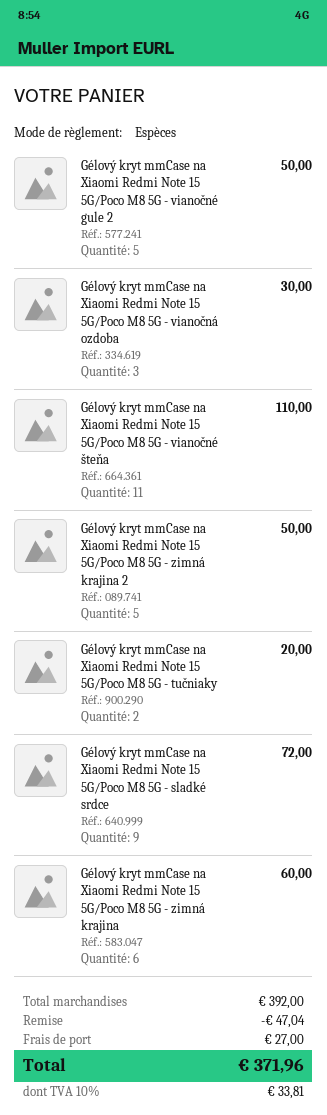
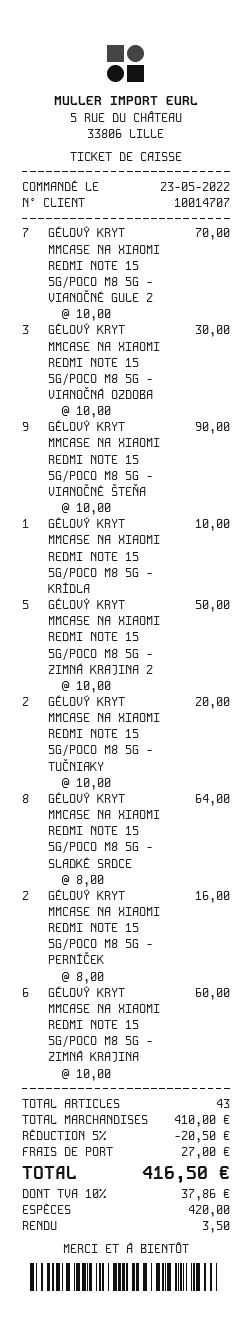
Gélový kryt mmCase na Xiaomi Redmi Note 15 5G/Poco M8 5G - vianočné gule 2: 5 for 50.00 -> 7 for 70.00
Gélový kryt mmCase na Xiaomi Redmi Note 15 5G/Poco M8 5G - vianočné šteňa: 11 for 110.00 -> 9 for 90.00
Gélový kryt mmCase na Xiaomi Redmi Note 15 5G/Poco M8 5G - sladké srdce: 9 for 72.00 -> 8 for 64.00
GÉLOVÝ KRYT MMCASE NA XIAOMI REDMI NOTE 15 5G/POCO M8 5G - KRÍDLA: none -> 1 for 10.00
GÉLOVÝ KRYT MMCASE NA XIAOMI REDMI NOTE 15 5G/POCO M8 5G - PERNÍČEK: none -> 2 for 16.00
subtotal: 392.00 -> 410.00
discount: 47.04 -> 20.50
tax: 10% = 33.81 -> 10% = 37.86
total: 371.96 -> 416.50

